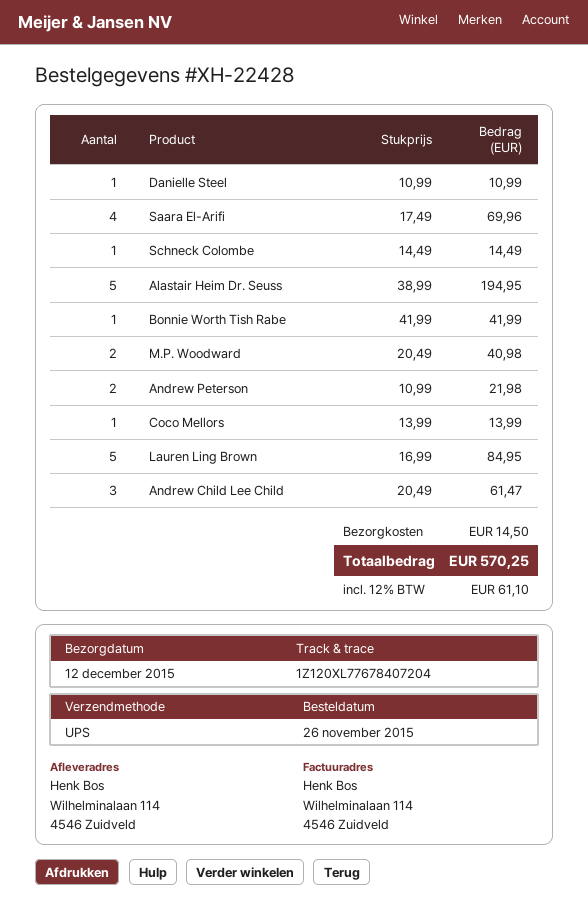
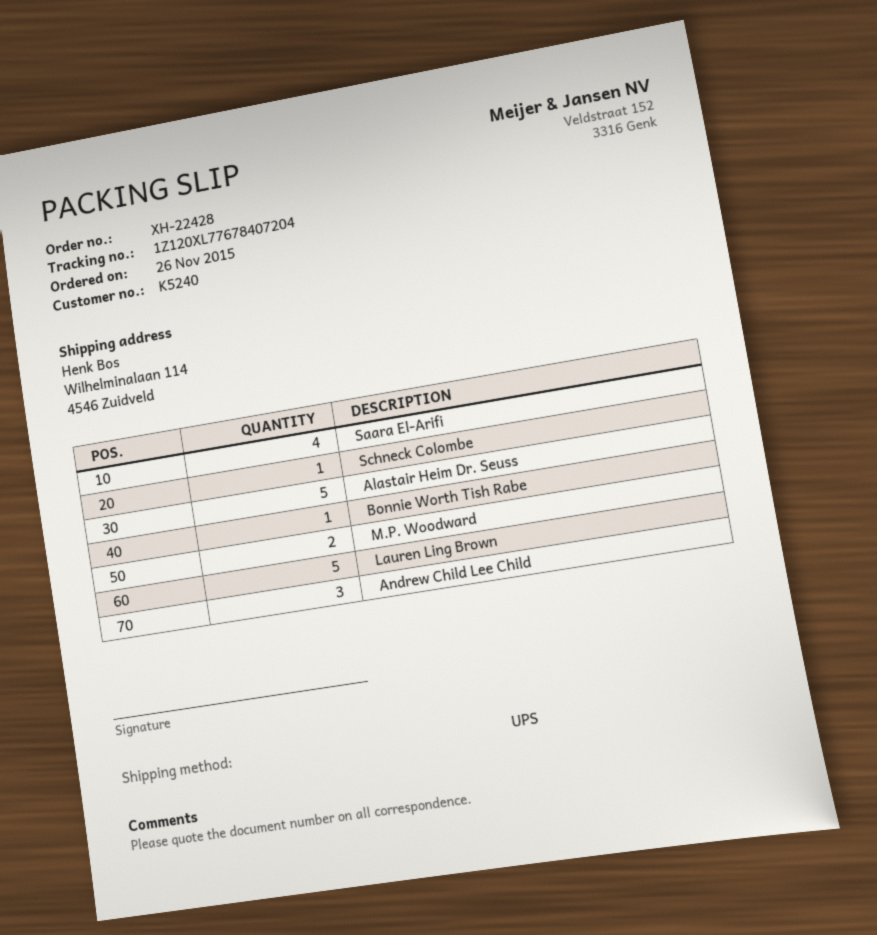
Danielle Steel: 1 -> none
Andrew Peterson: 2 -> none
Coco Mellors: 1 -> none

